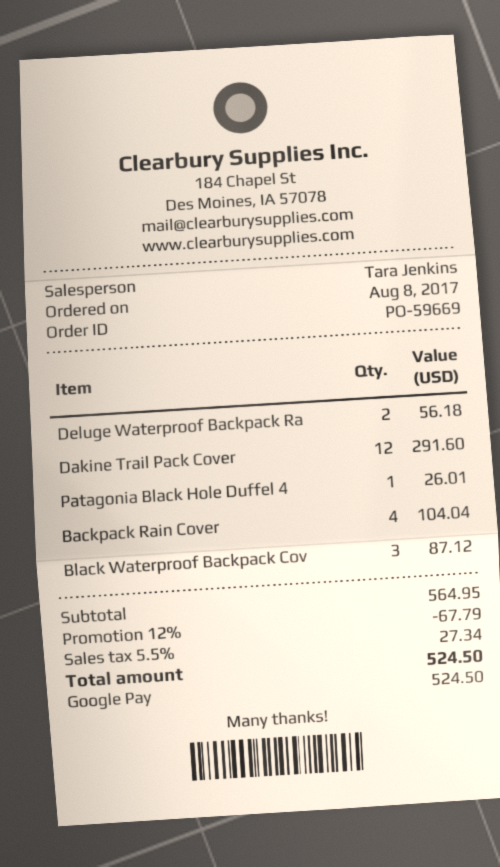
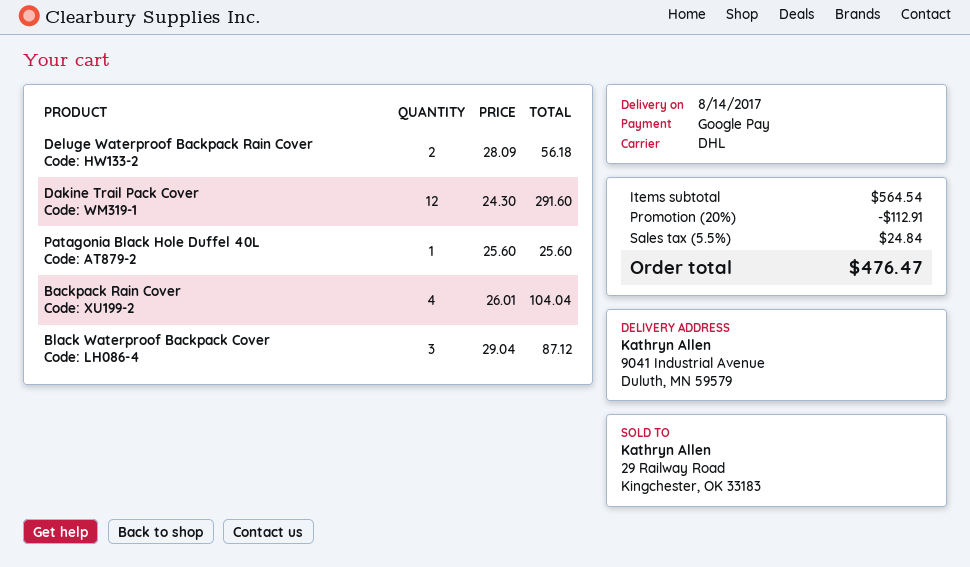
Patagonia Black Hole Duffel 4: 1 for 26.01 -> 1 for 25.60
subtotal: 564.95 -> 564.54
discount: 12% = 67.79 -> 20% = 112.91
tax: 5.5% = 27.34 -> 5.5% = 24.84
total: 524.50 -> 476.47

